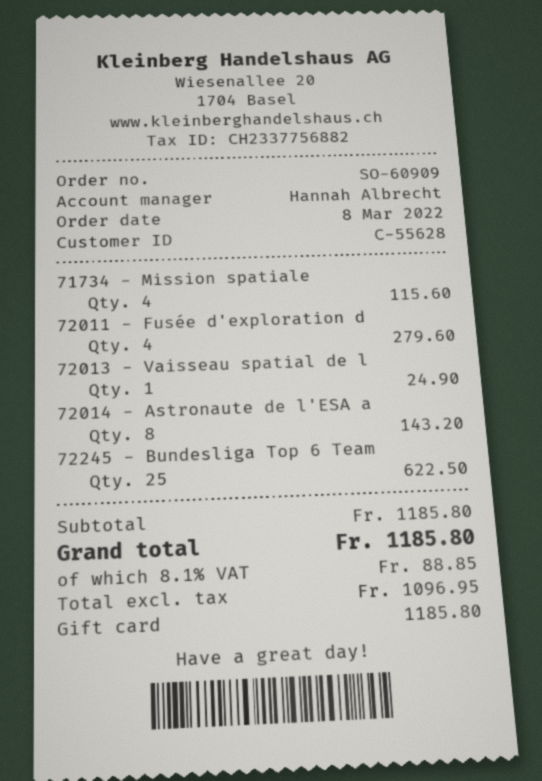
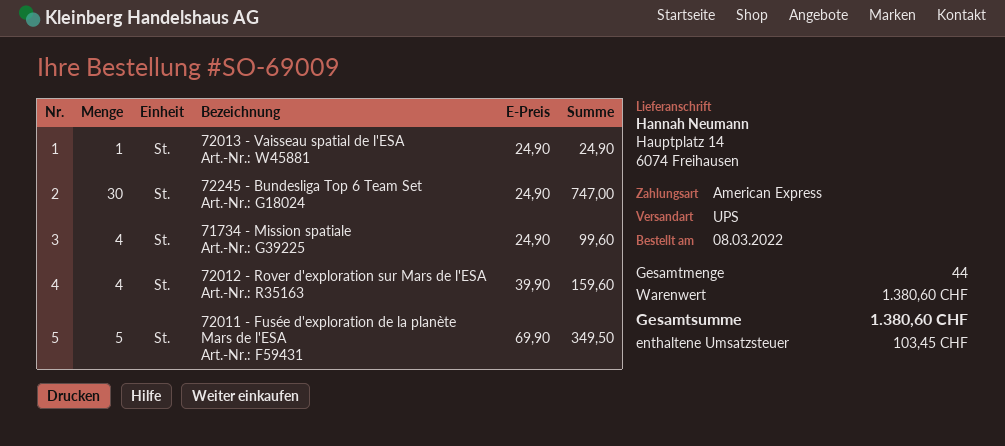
order number: SO-60909 -> SO-69009
payment method: gift card -> American Express
71734 - Mission spatiale: 4 for 115.60 -> 4 for 99.60
72011 - Fusée d'exploration d: 4 for 279.60 -> 5 for 349.50
72014 - Astronaute de l'ESA a: 8 for 143.20 -> none
72245 - Bundesliga Top 6 Team: 25 for 622.50 -> 30 for 747.00
72012 - Rover d'exploration sur Mars de l'ESA: none -> 4 for 159.60
subtotal: 1185.80 -> 1380.60
tax: 88.85 -> 103.45
total: 1185.80 -> 1380.60

